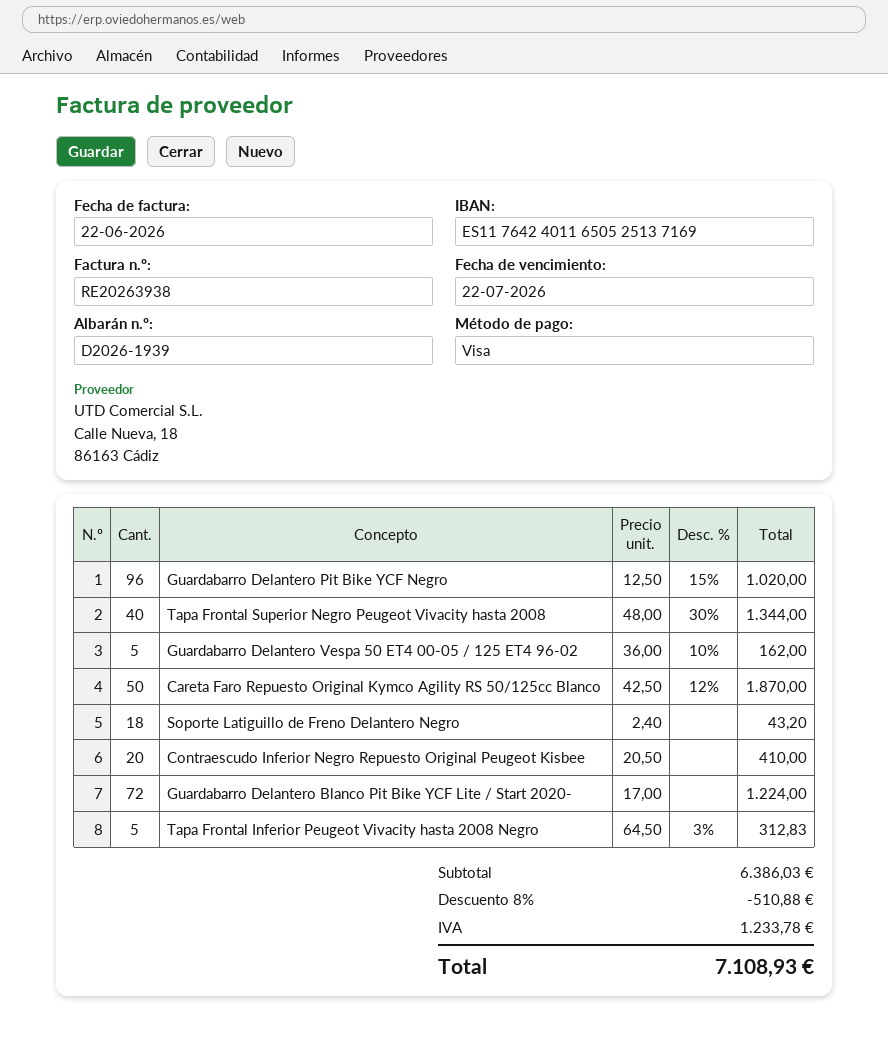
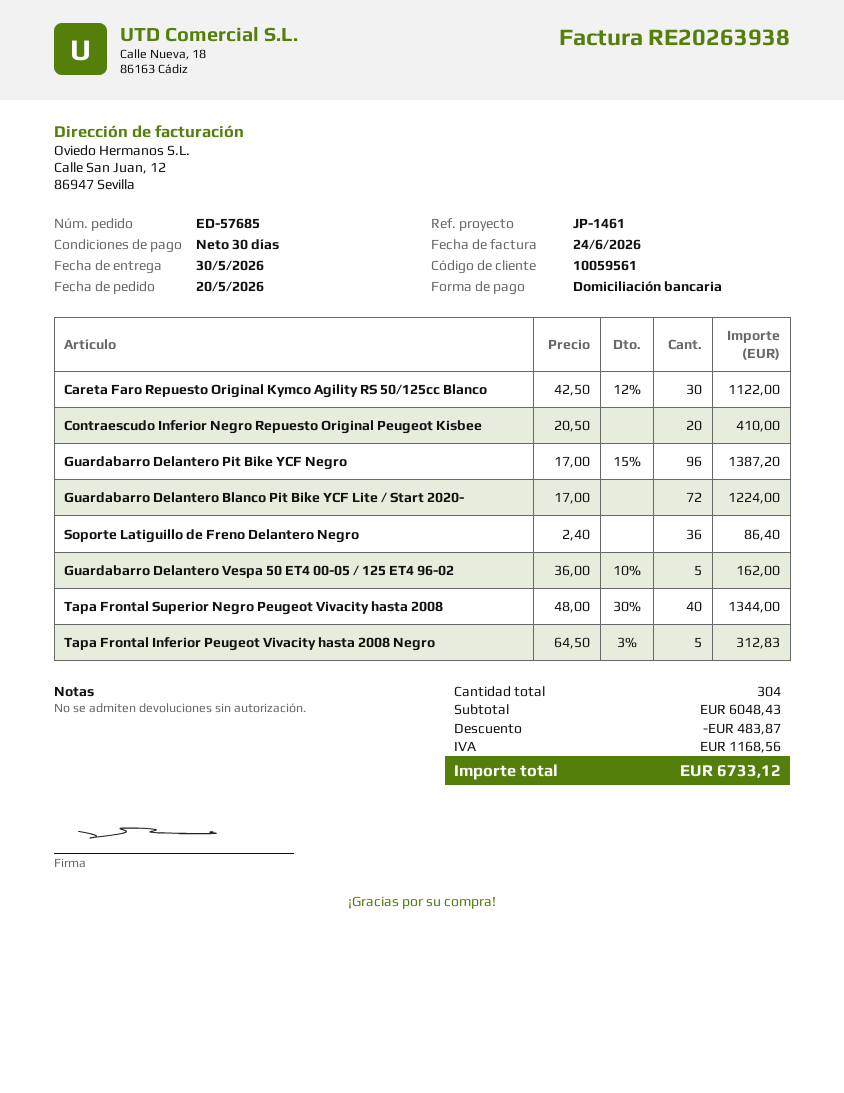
invoice date: 2026-06-22 -> 2026-06-24
payment method: Visa -> direct debit
Guardabarro Delantero Pit Bike YCF Negro: 96 x 12.50 - 15% = 1020.00 -> 96 x 17.00 - 15% = 1387.20
Careta Faro Repuesto Original Kymco Agility RS 50/125cc Blanco: 50 x 42.50 - 12% = 1870.00 -> 30 x 42.50 - 12% = 1122.00
Soporte Latiguillo de Freno Delantero Negro: 18 x 2.40 = 43.20 -> 36 x 2.40 = 86.40
subtotal: 6386.03 -> 6048.43
discount: 510.88 -> 483.87
tax: 1233.78 -> 1168.56
total: 7108.93 -> 6733.12

